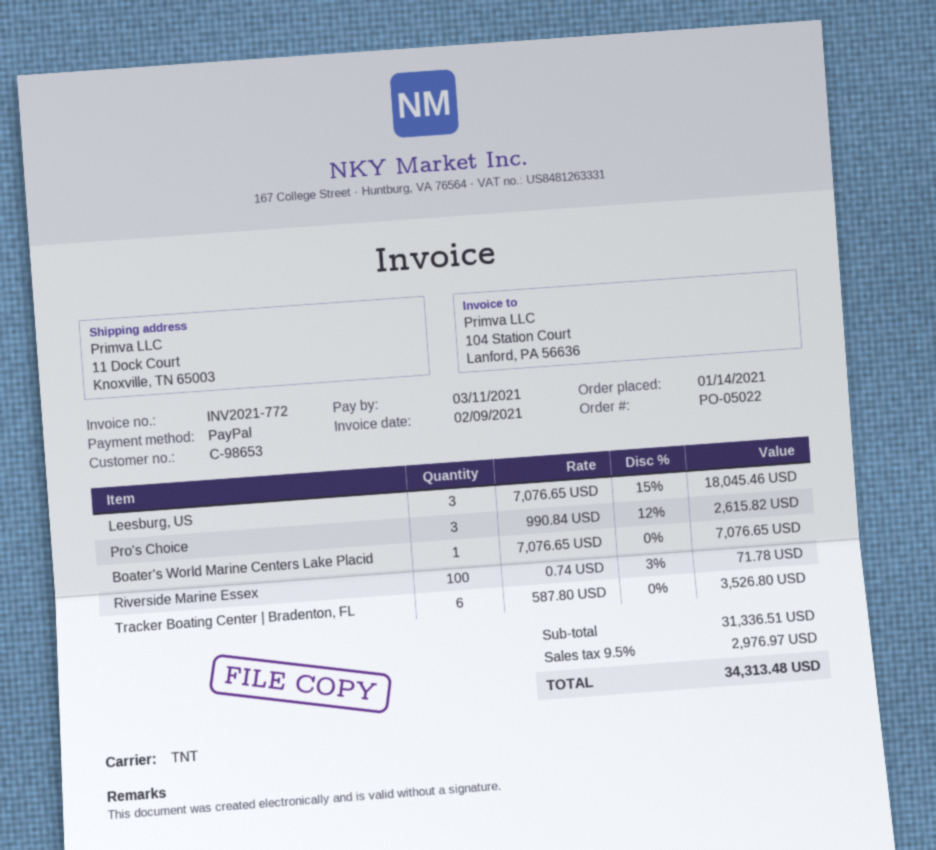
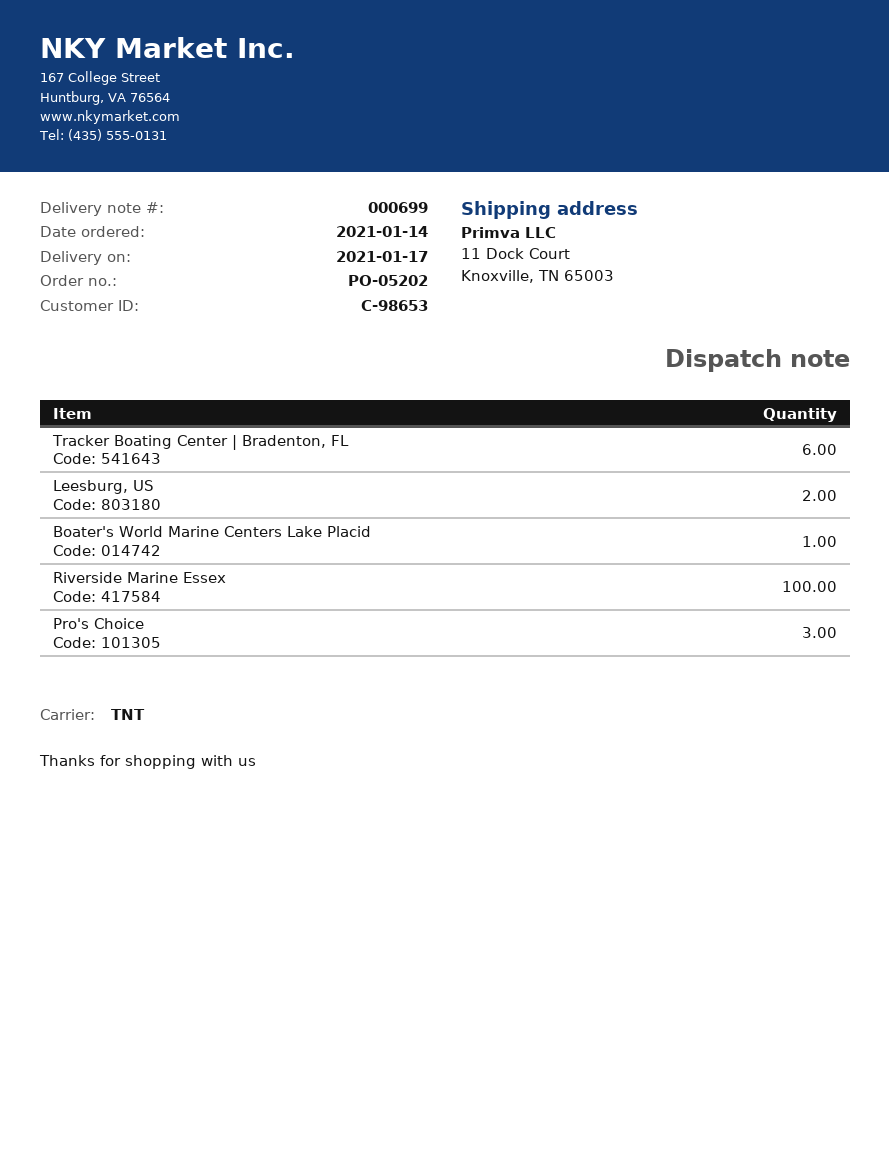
order number: PO-05022 -> PO-05202
Leesburg, US: 3 -> 2

